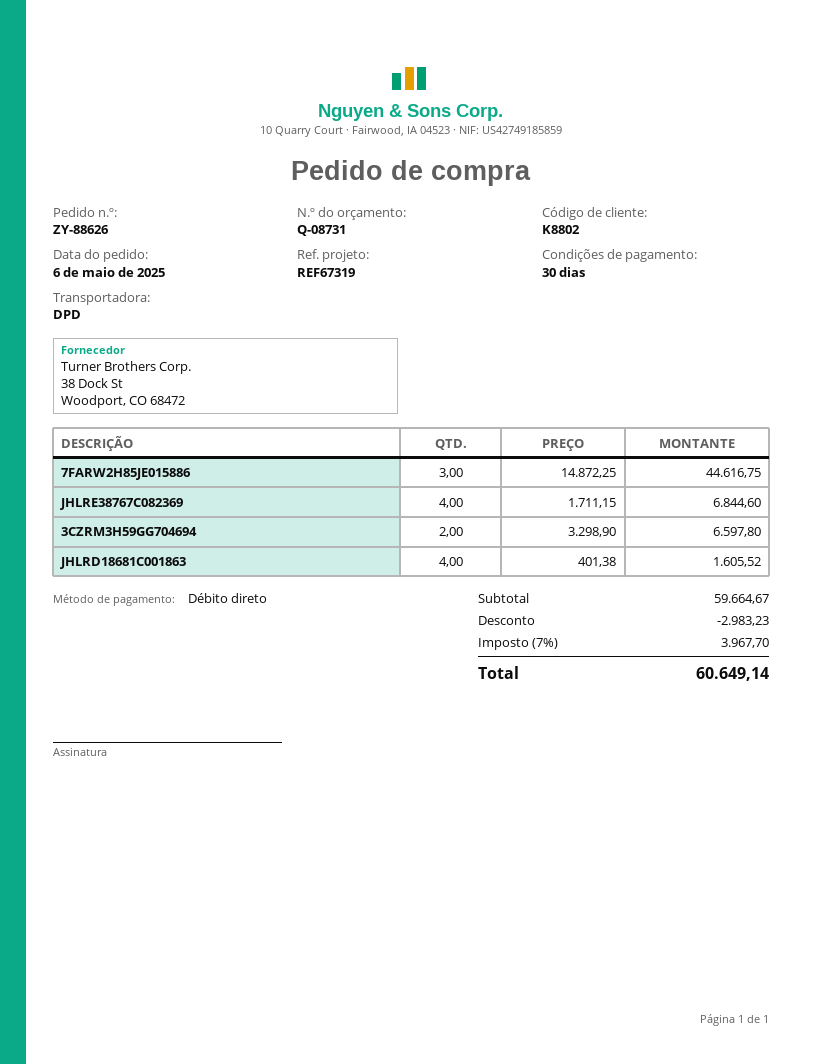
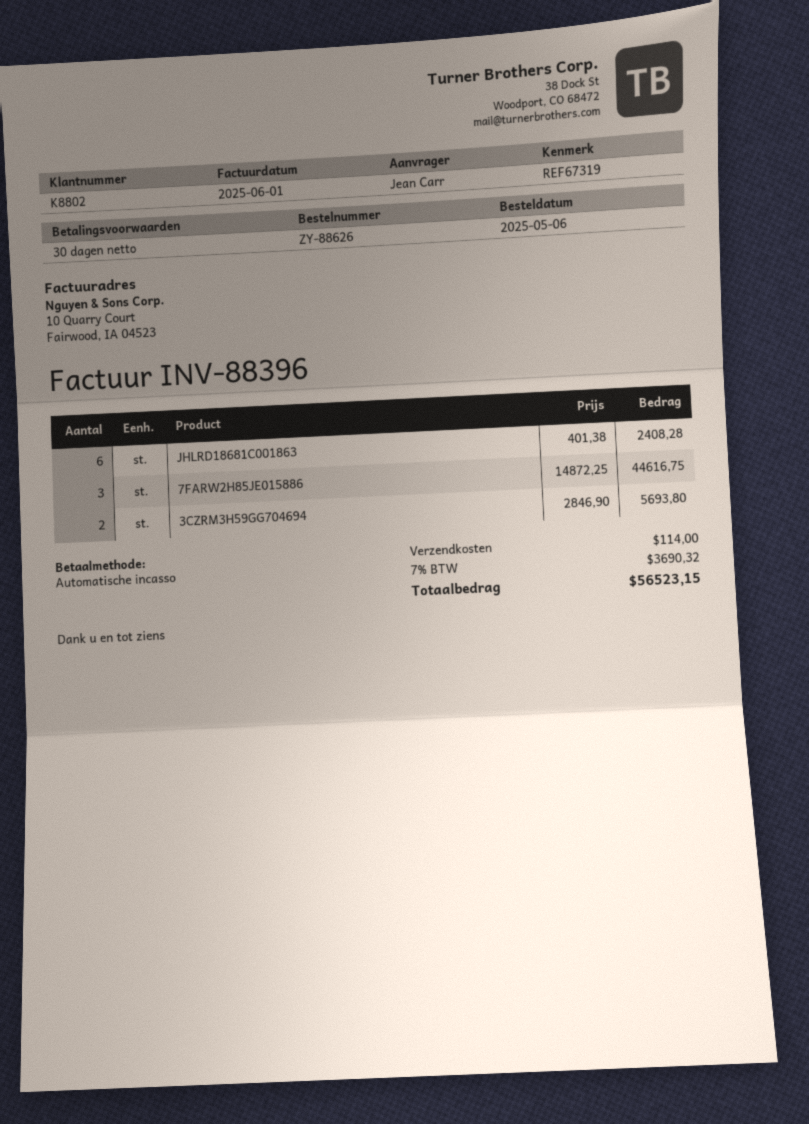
JHLRE38767C082369: 4 x 1711.15 = 6844.60 -> none
3CZRM3H59GG704694: 2 x 3298.90 = 6597.80 -> 2 x 2846.90 = 5693.80
JHLRD18681C001863: 4 x 401.38 = 1605.52 -> 6 x 401.38 = 2408.28
discount: 2983.23 -> none
shipping: none -> 114.00
tax: 7% = 3967.70 -> 7% = 3690.32
total: 60649.14 -> 56523.15

